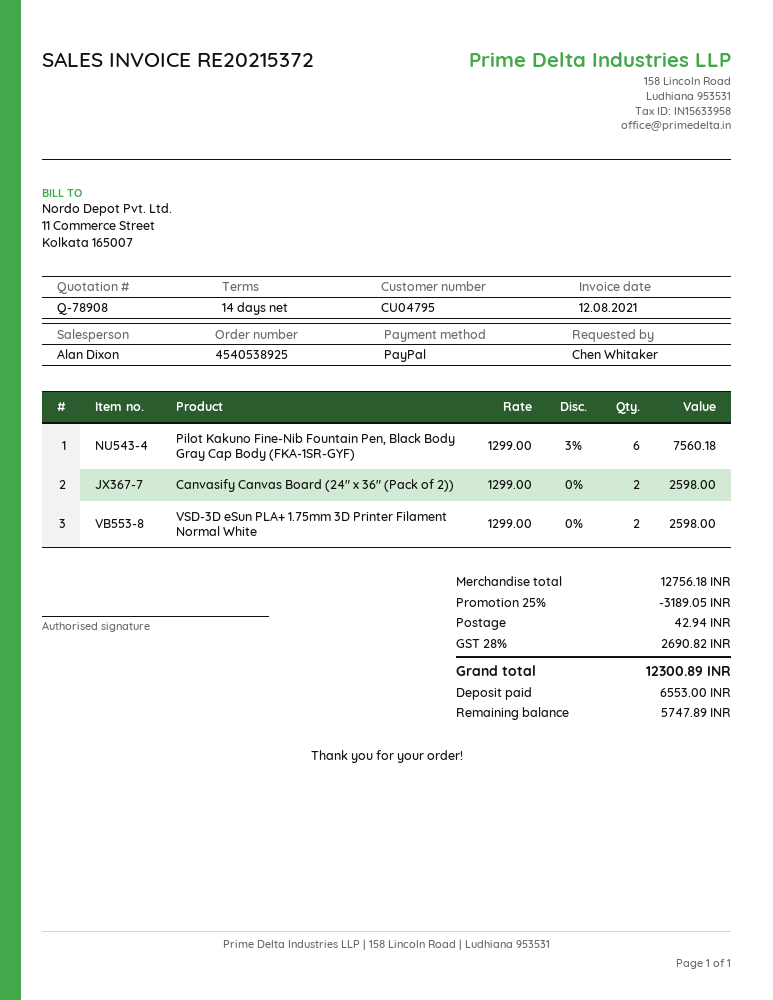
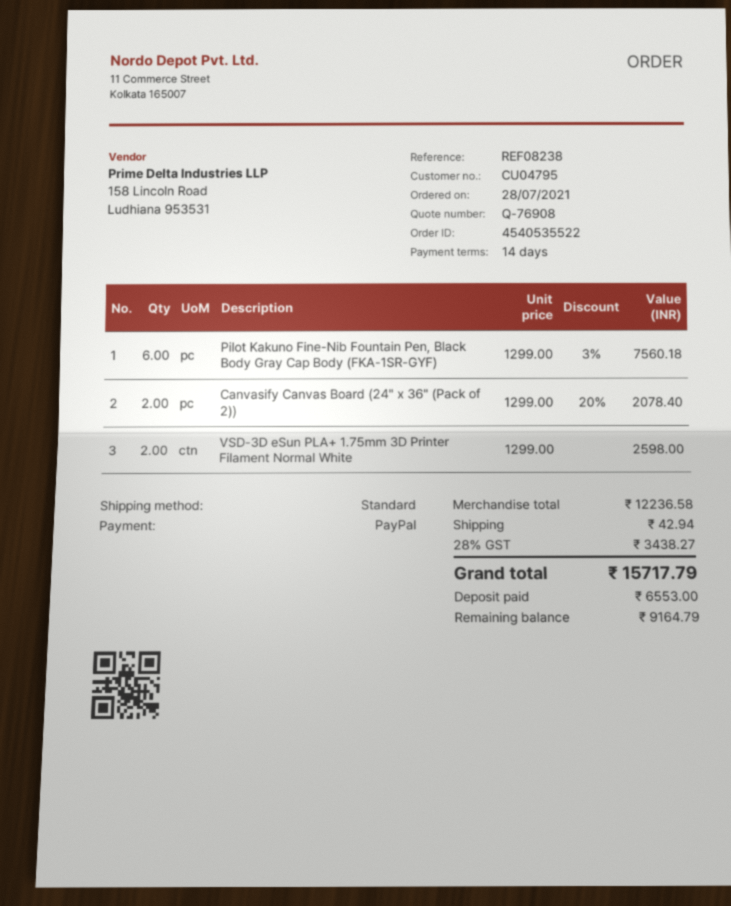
quote number: Q-78908 -> Q-76908
order number: 4540538925 -> 4540535522
Canvasify Canvas Board (24" x 36" (Pack of 2)): 2 x 1299.00 = 2598.00 -> 2 x 1299.00 - 20% = 2078.40
subtotal: 12756.18 -> 12236.58
discount: 25% = 3189.05 -> none
tax: 28% = 2690.82 -> 28% = 3438.27
total: 12300.89 -> 15717.79
balance: 5747.89 -> 9164.79

